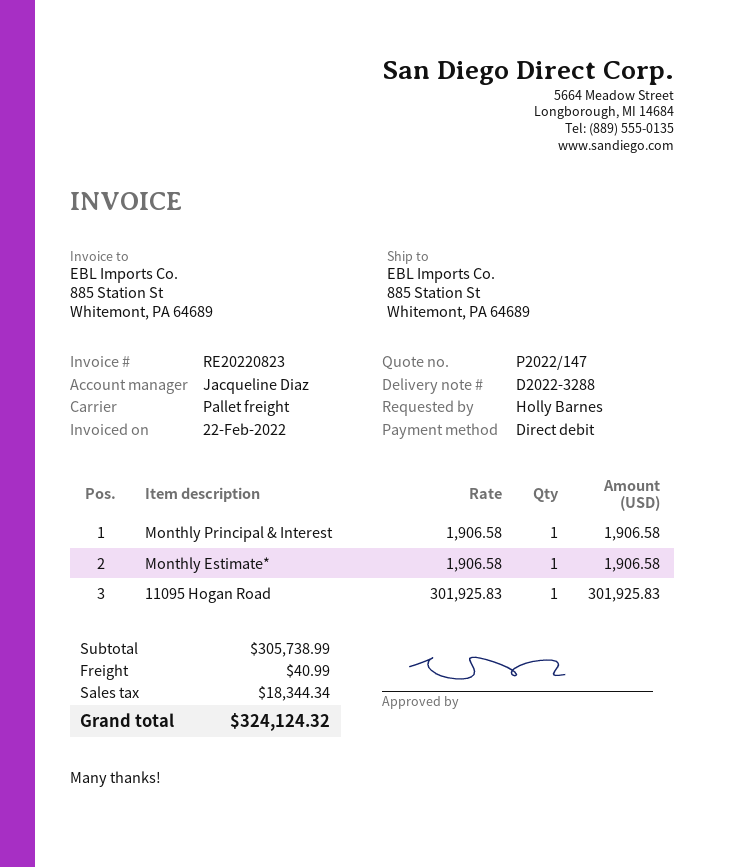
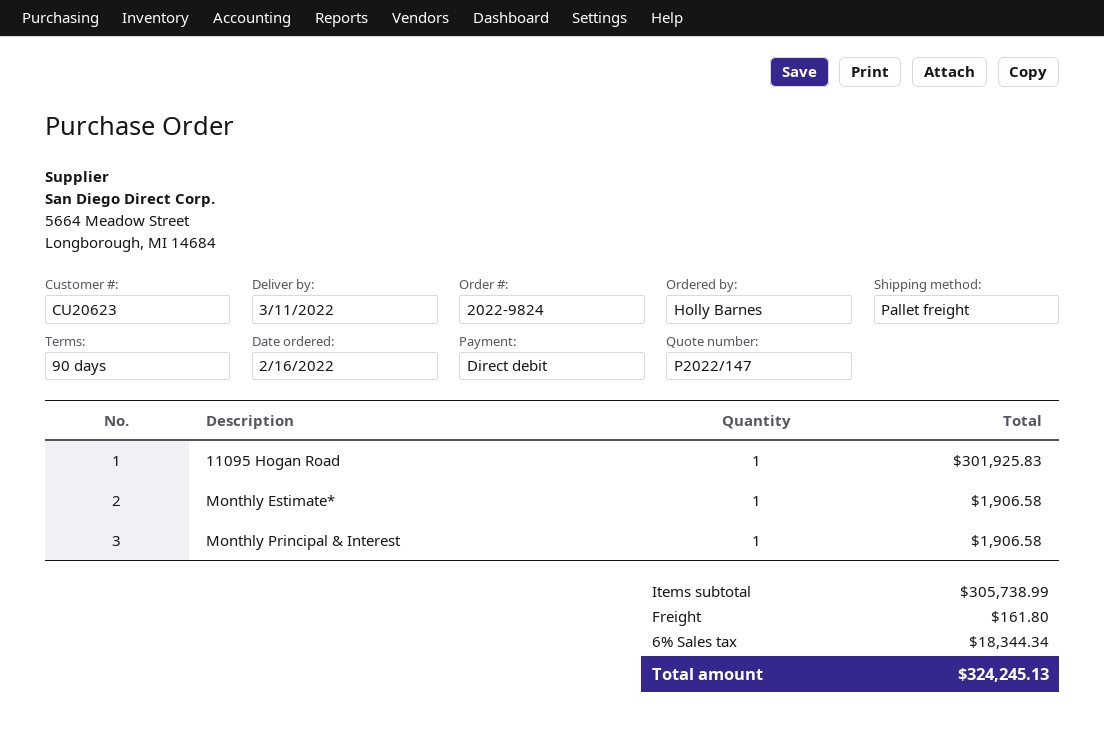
shipping: 40.99 -> 161.80
total: 324124.32 -> 324245.13

